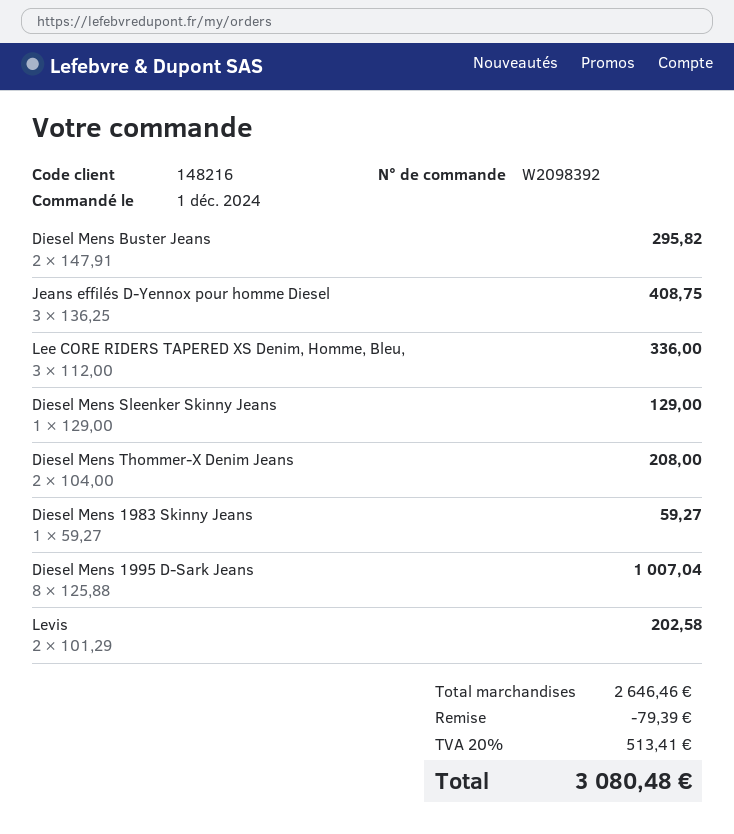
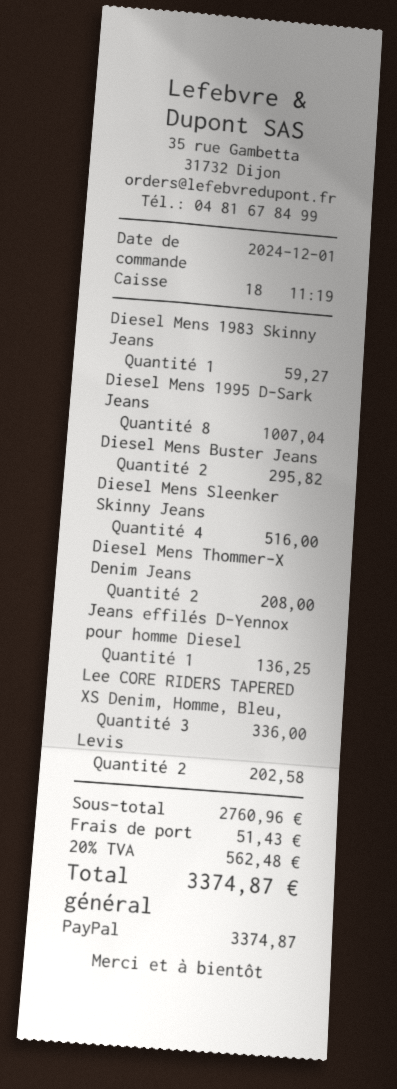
Jeans effilés D-Yennox pour homme Diesel: 3 for 408.75 -> 1 for 136.25
Diesel Mens Sleenker Skinny Jeans: 1 for 129.00 -> 4 for 516.00
subtotal: 2646.46 -> 2760.96
discount: 79.39 -> none
shipping: none -> 51.43
tax: 20% = 513.41 -> 20% = 562.48
total: 3080.48 -> 3374.87

